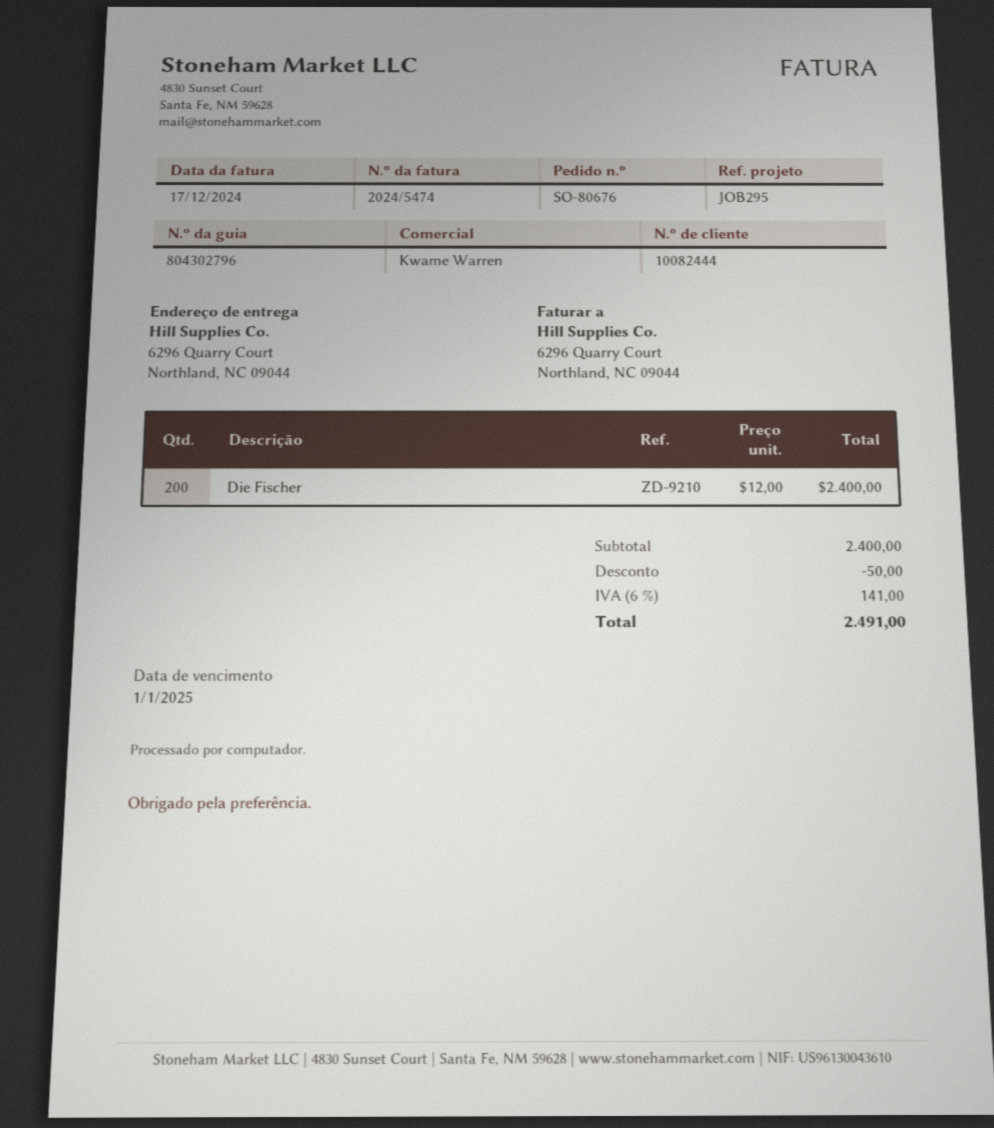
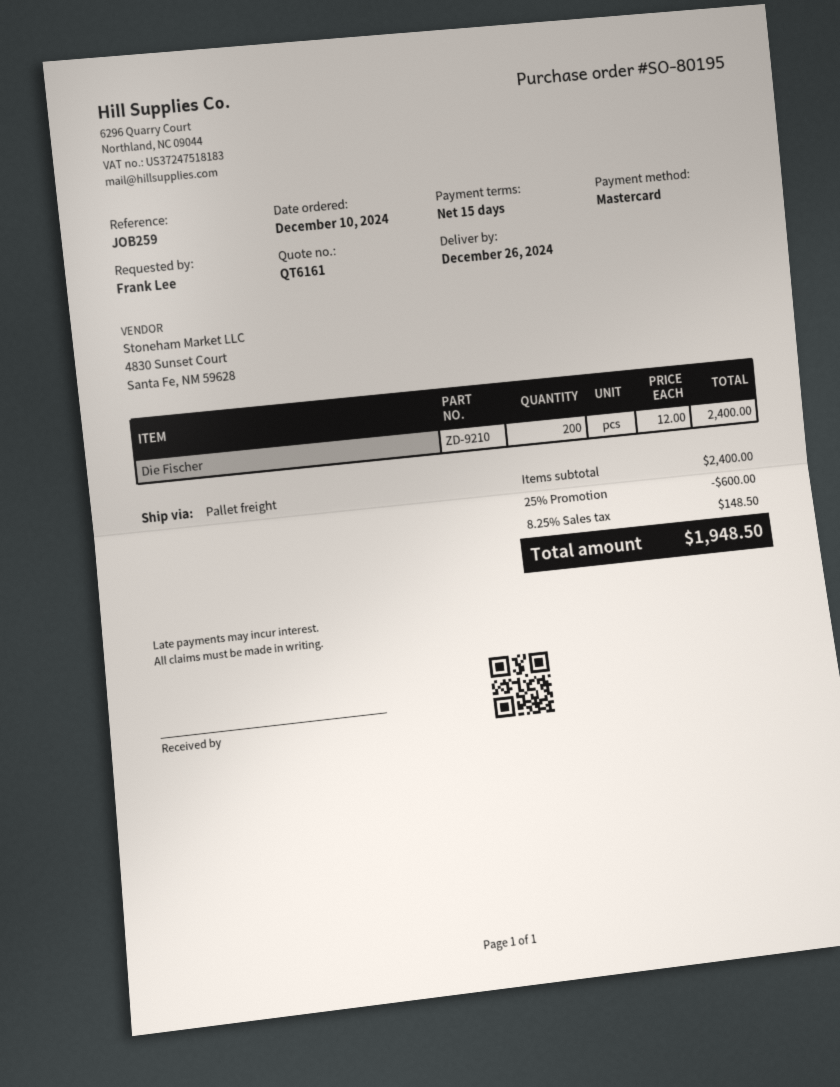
order number: SO-80676 -> SO-80195
reference: JOB295 -> JOB259
discount: 50.00 -> 600.00
tax: 6% = 141.00 -> 8.25% = 148.50
total: 2491.00 -> 1948.50

